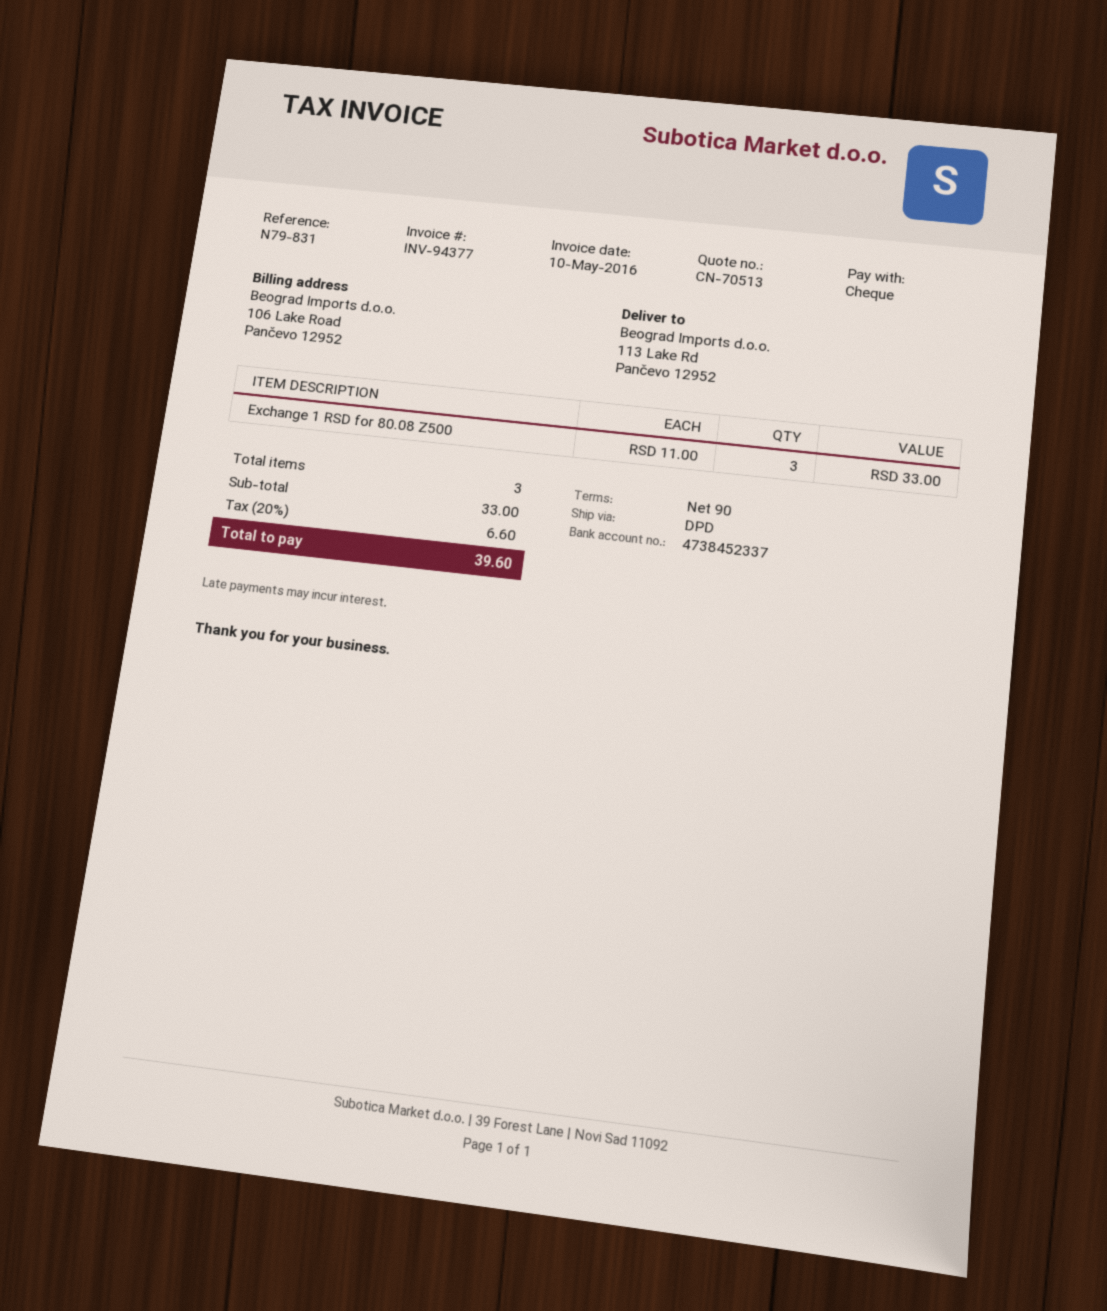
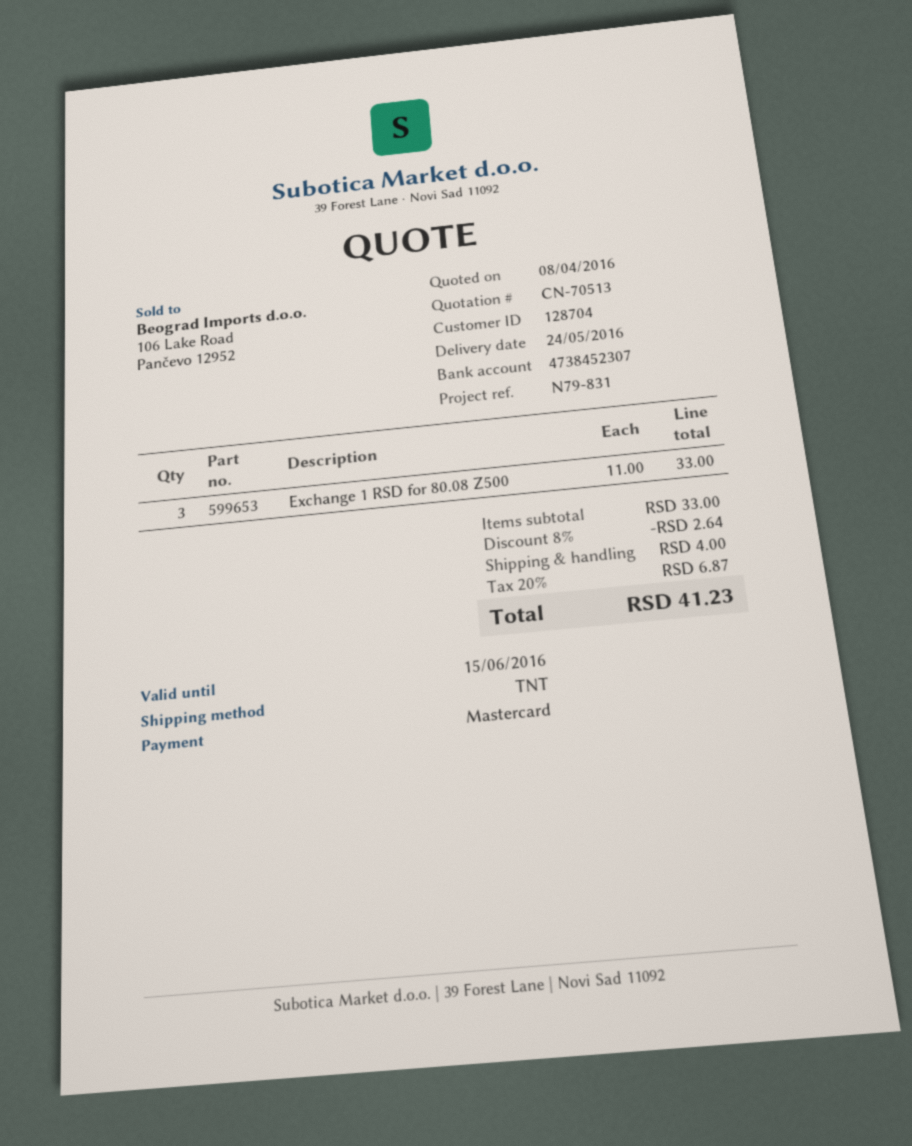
payment method: cheque -> Mastercard
bank account: 4738452337 -> 4738452307
shipping method: DPD -> TNT
discount: none -> 8% = 2.64
shipping: none -> 4.00
tax: 20% = 6.60 -> 20% = 6.87
total: 39.60 -> 41.23

